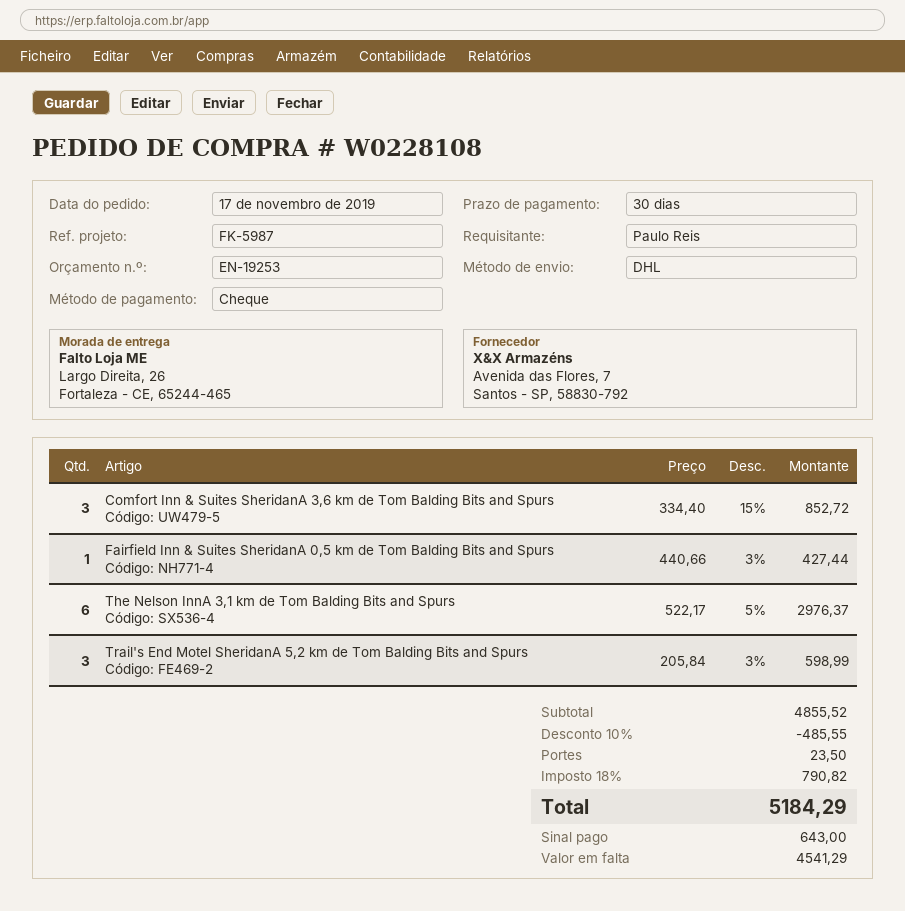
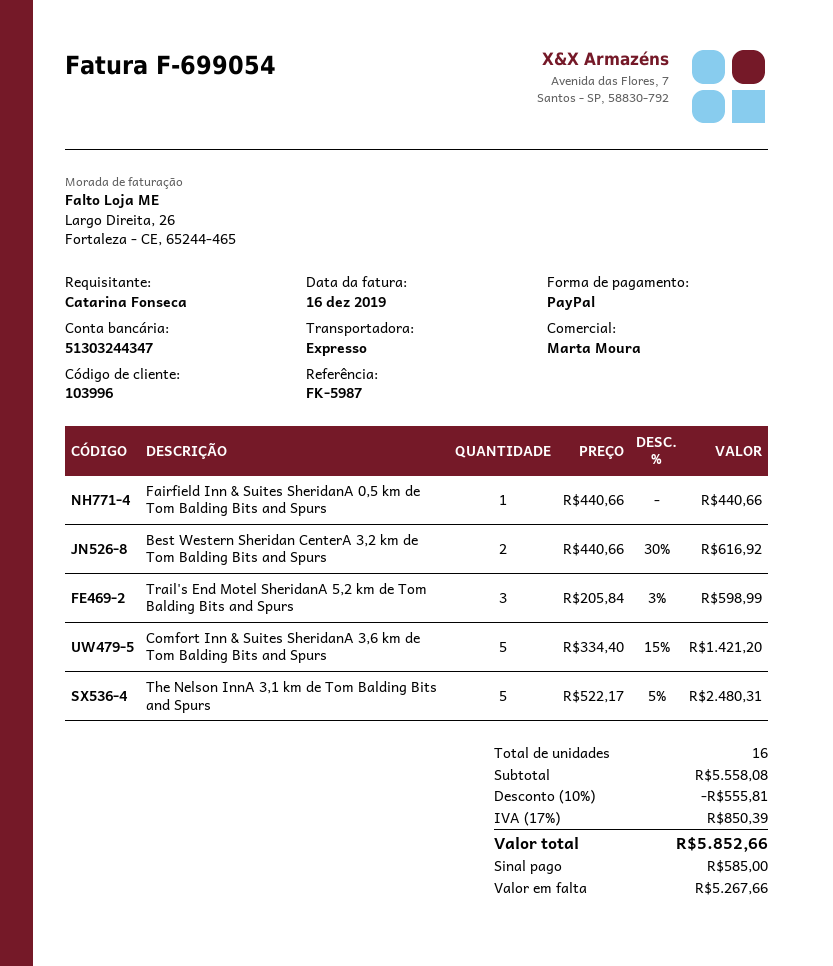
ordered by: Paulo Reis -> Catarina Fonseca
payment method: cheque -> PayPal
shipping method: DHL -> express
Comfort Inn & Suites SheridanA 3,6 km de Tom Balding Bits and Spurs: 3 x 334.40 - 15% = 852.72 -> 5 x 334.40 - 15% = 1421.20
Fairfield Inn & Suites SheridanA 0,5 km de Tom Balding Bits and Spurs: 1 x 440.66 - 3% = 427.44 -> 1 x 440.66 = 440.66
The Nelson InnA 3,1 km de Tom Balding Bits and Spurs: 6 x 522.17 - 5% = 2976.37 -> 5 x 522.17 - 5% = 2480.31
Best Western Sheridan CenterA 3,2 km de Tom Balding Bits and Spurs: none -> 2 x 440.66 - 30% = 616.92
subtotal: 4855.52 -> 5558.08
discount: 10% = 485.55 -> 10% = 555.81
shipping: 23.50 -> none
tax: 18% = 790.82 -> 17% = 850.39
total: 5184.29 -> 5852.66
deposit: 643.00 -> 585.00
balance: 4541.29 -> 5267.66

